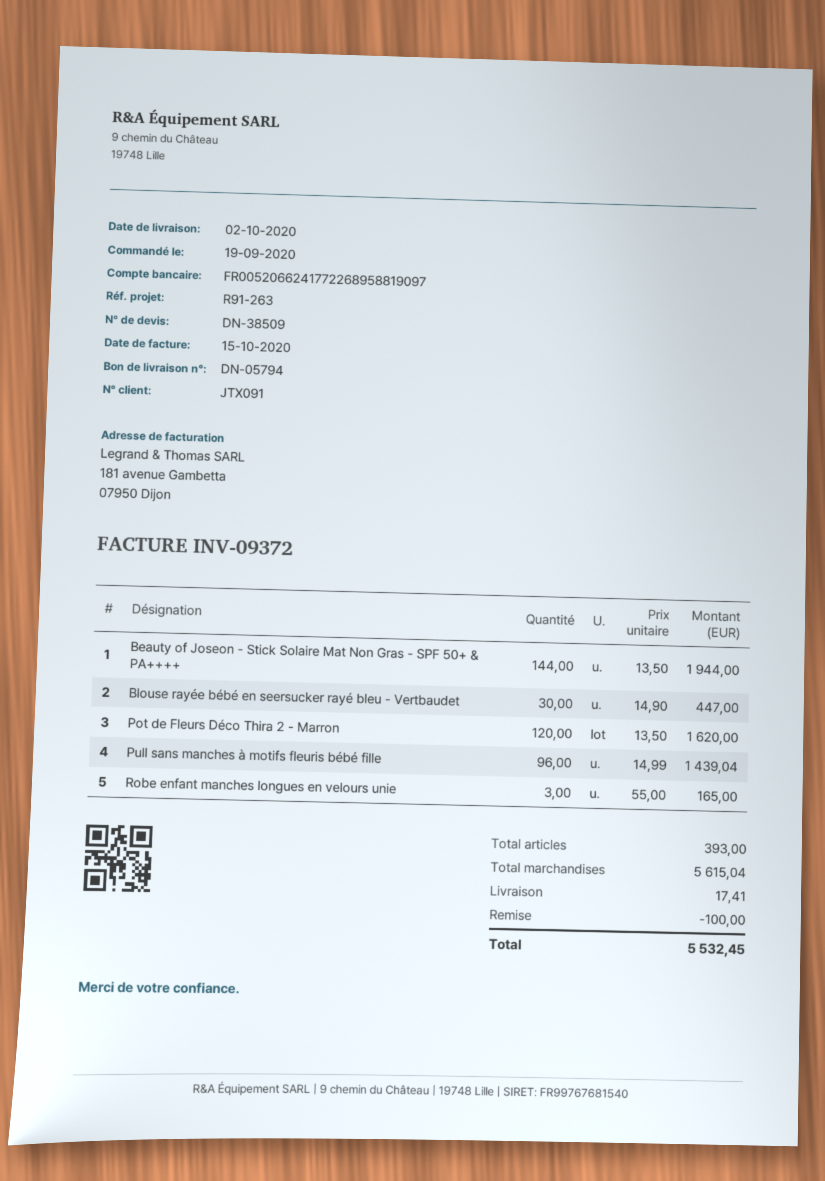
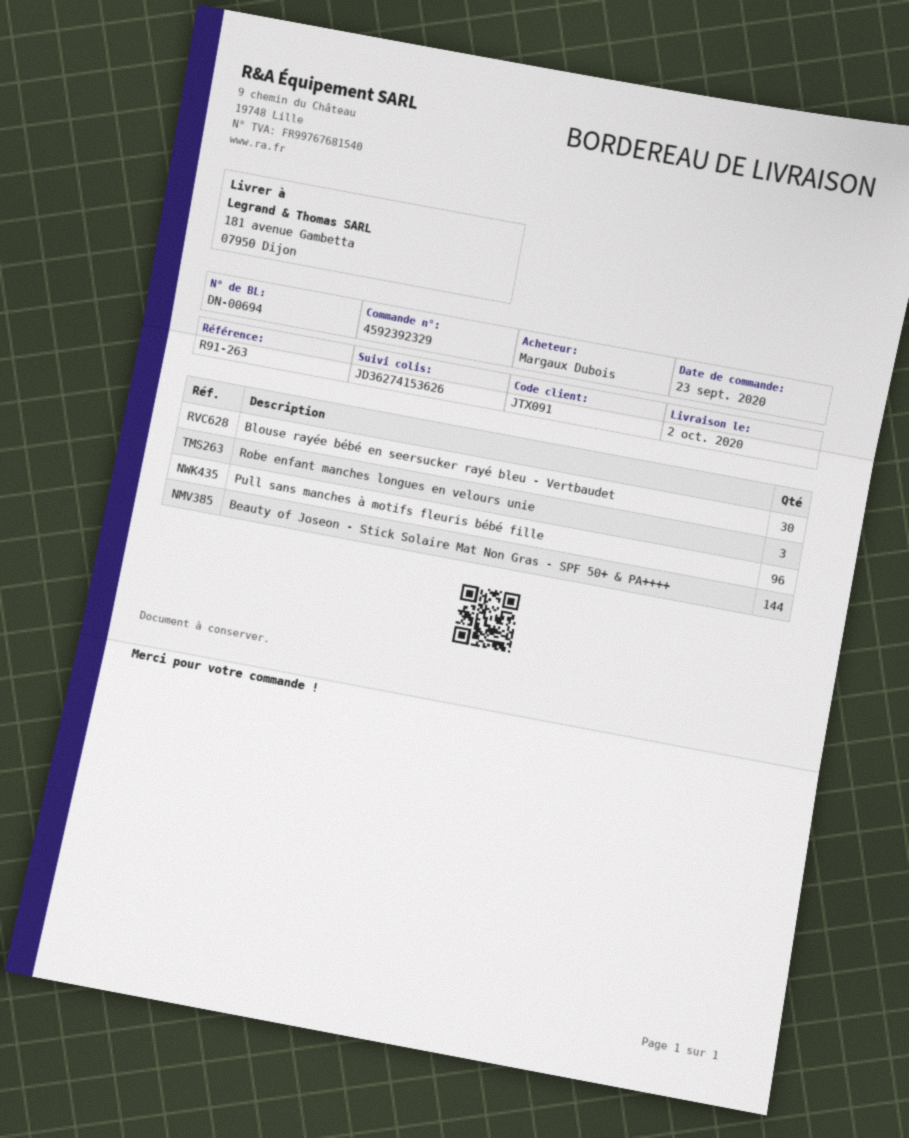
order date: 2020-09-19 -> 2020-09-23
delivery note number: DN-05794 -> DN-00694
Pot de Fleurs Déco Thira 2 - Marron: 120 -> none

